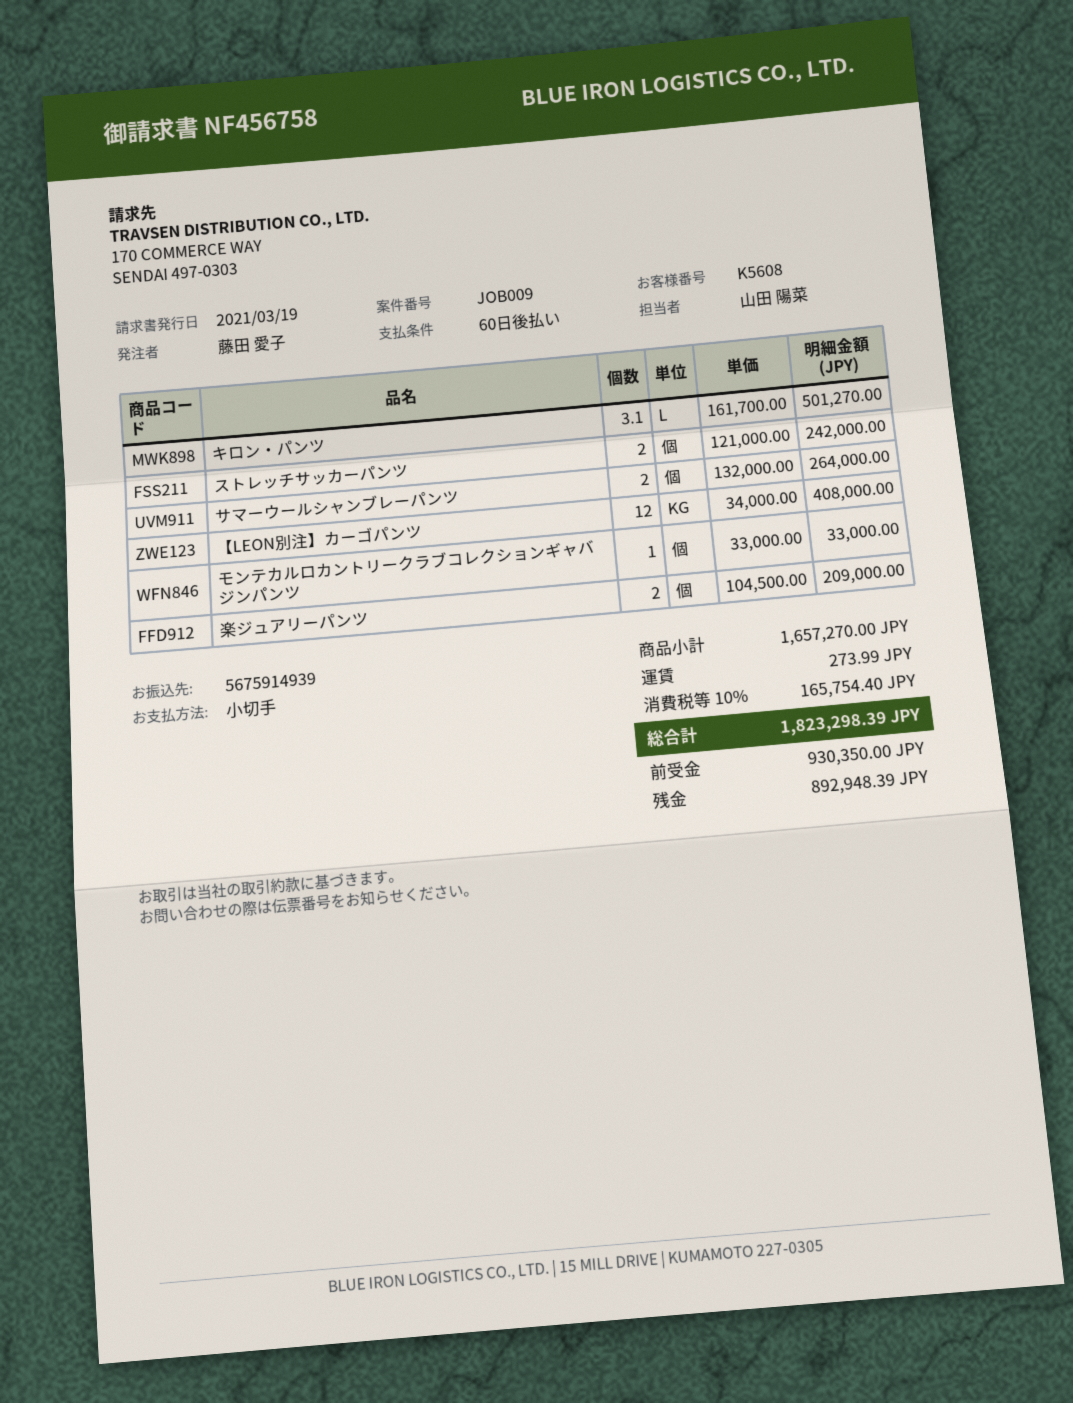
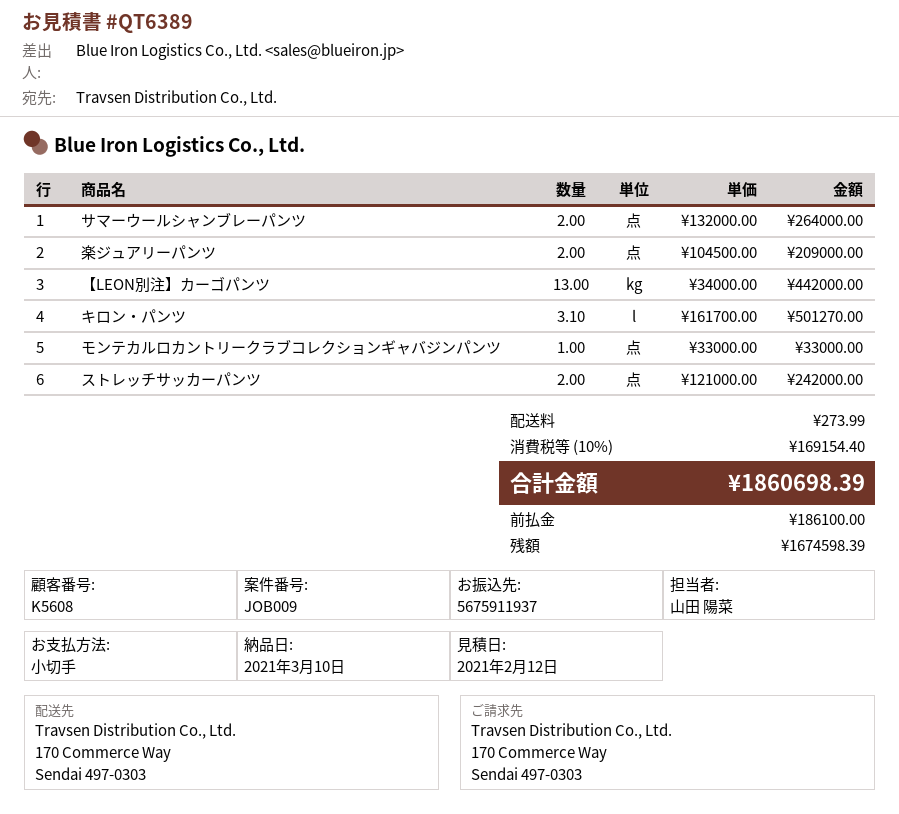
bank account: 5675914939 -> 5675911937
【LEON別注】カーゴパンツ: 12 x 34000.00 = 408000.00 -> 13 x 34000.00 = 442000.00
tax: 10% = 165754.40 -> 10% = 169154.40
total: 1823298.39 -> 1860698.39
deposit: 930350.00 -> 186100.00
balance: 892948.39 -> 1674598.39

